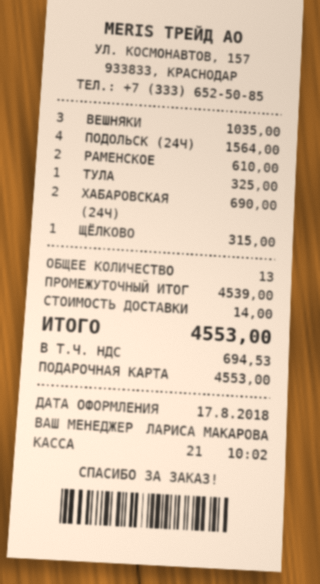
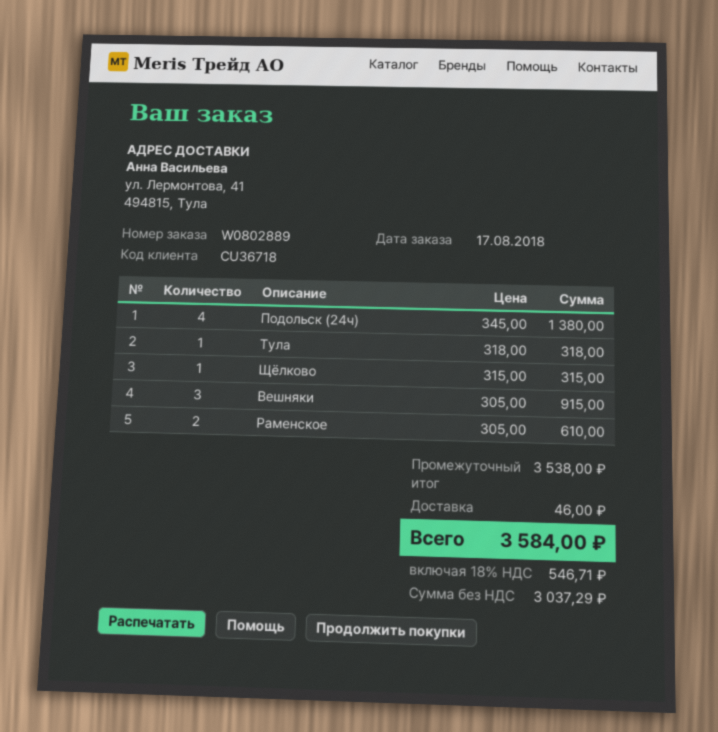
ВЕШНЯКИ: 3 for 1035.00 -> 3 for 915.00
ПОДОЛЬСК (24Ч): 4 for 1564.00 -> 4 for 1380.00
ТУЛА: 1 for 325.00 -> 1 for 318.00
ХАБАРОВСКАЯ (24Ч): 2 for 690.00 -> none
subtotal: 4539.00 -> 3538.00
shipping: 14.00 -> 46.00
tax: 694.53 -> 546.71
total: 4553.00 -> 3584.00

